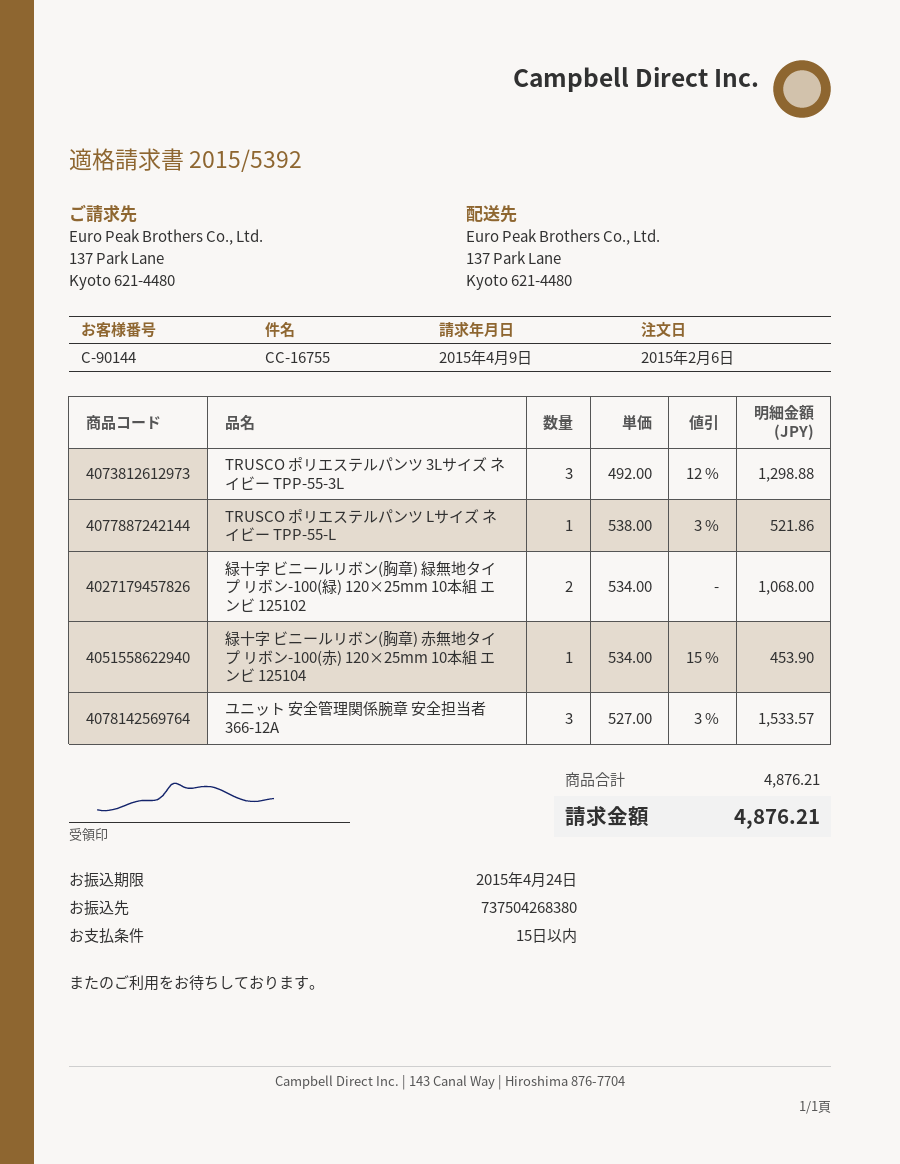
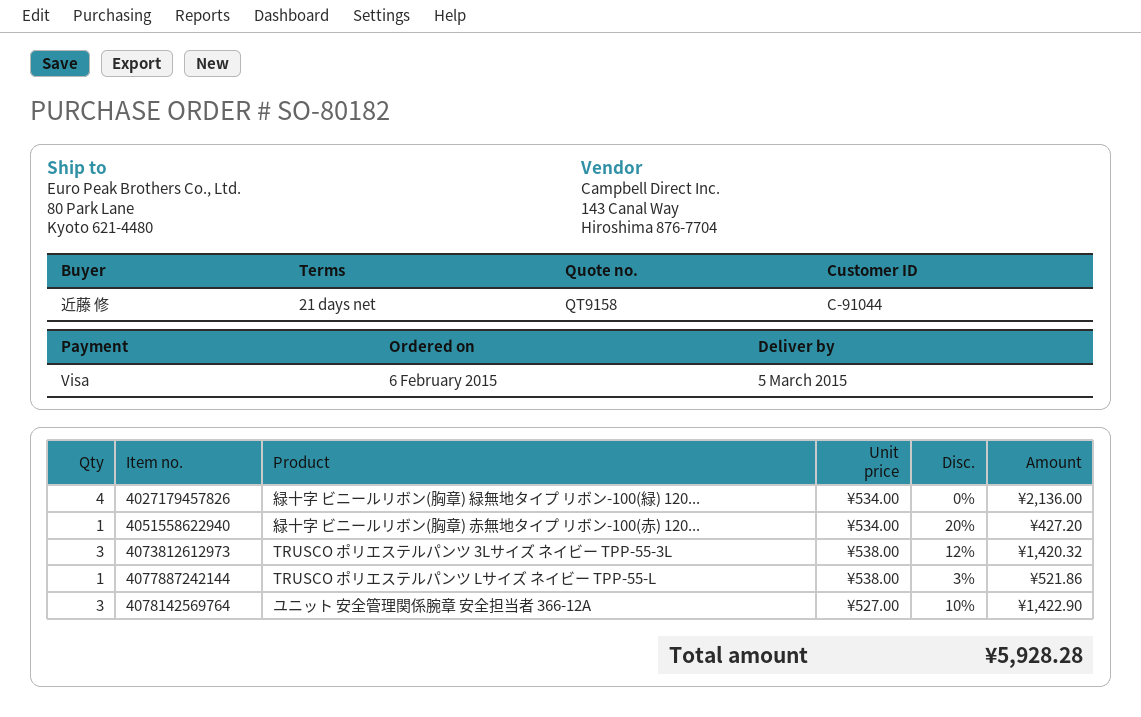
payment terms: 15 days -> 21 days
customer number: C-90144 -> C-91044
ship to: 137 Park Lane, Kyoto 621-4480 -> 80 Park Lane, Kyoto 621-4480
TRUSCO ポリエステルパンツ 3Lサイズ ネイビー TPP-55-3L: 3 x 492.00 - 12% = 1298.88 -> 3 x 538.00 - 12% = 1420.32
緑十字 ビニールリボン(胸章) 緑無地タイプ リボン-100(緑) 120×25mm 10本組 エンビ 125102: 2 x 534.00 = 1068.00 -> 4 x 534.00 = 2136.00
緑十字 ビニールリボン(胸章) 赤無地タイプ リボン-100(赤) 120×25mm 10本組 エンビ 125104: 1 x 534.00 - 15% = 453.90 -> 1 x 534.00 - 20% = 427.20
ユニット 安全管理関係腕章 安全担当者 366-12A: 3 x 527.00 - 3% = 1533.57 -> 3 x 527.00 - 10% = 1422.90
total: 4876.21 -> 5928.28

